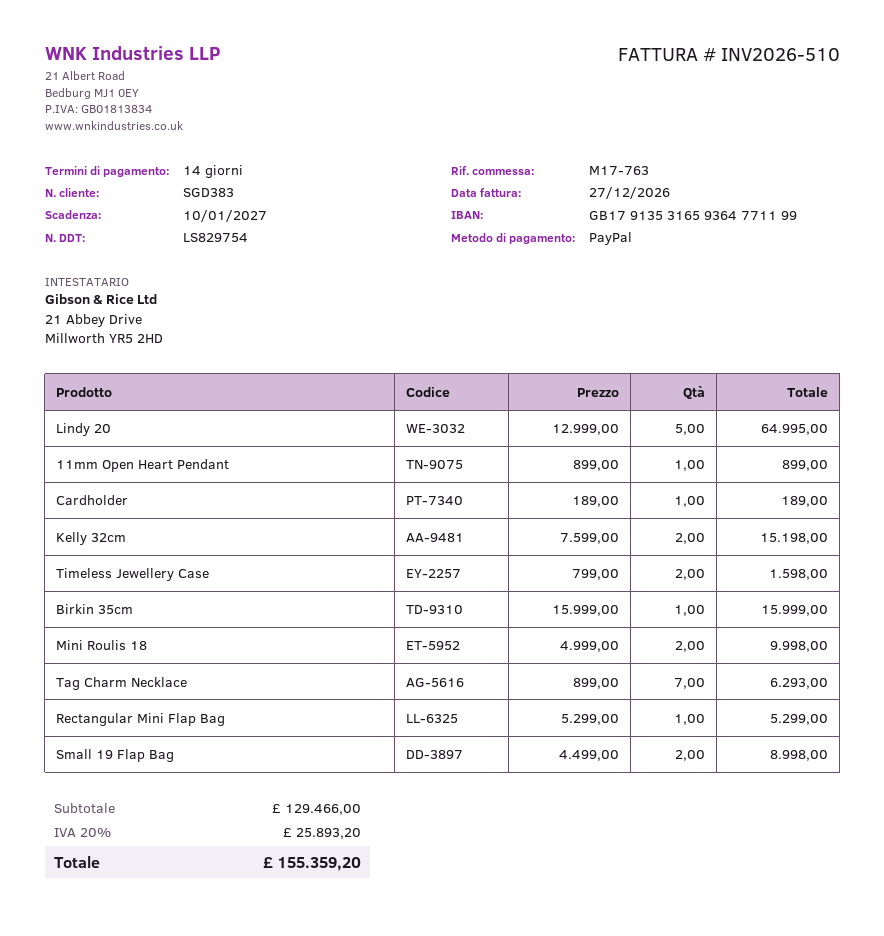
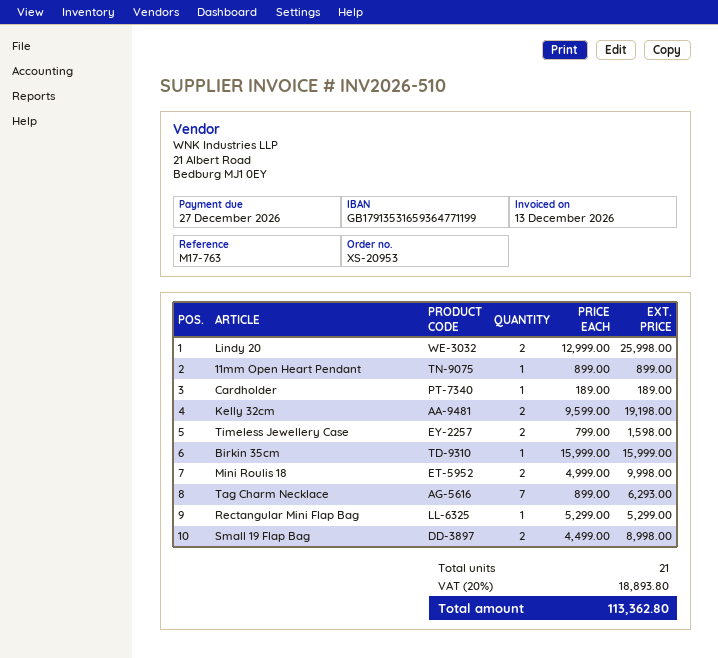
invoice date: 2026-12-27 -> 2026-12-13
due date: 2027-01-10 -> 2026-12-27
Lindy 20: 5 x 12999.00 = 64995.00 -> 2 x 12999.00 = 25998.00
Kelly 32cm: 2 x 7599.00 = 15198.00 -> 2 x 9599.00 = 19198.00
tax: 20% = 25893.20 -> 20% = 18893.80
total: 155359.20 -> 113362.80

